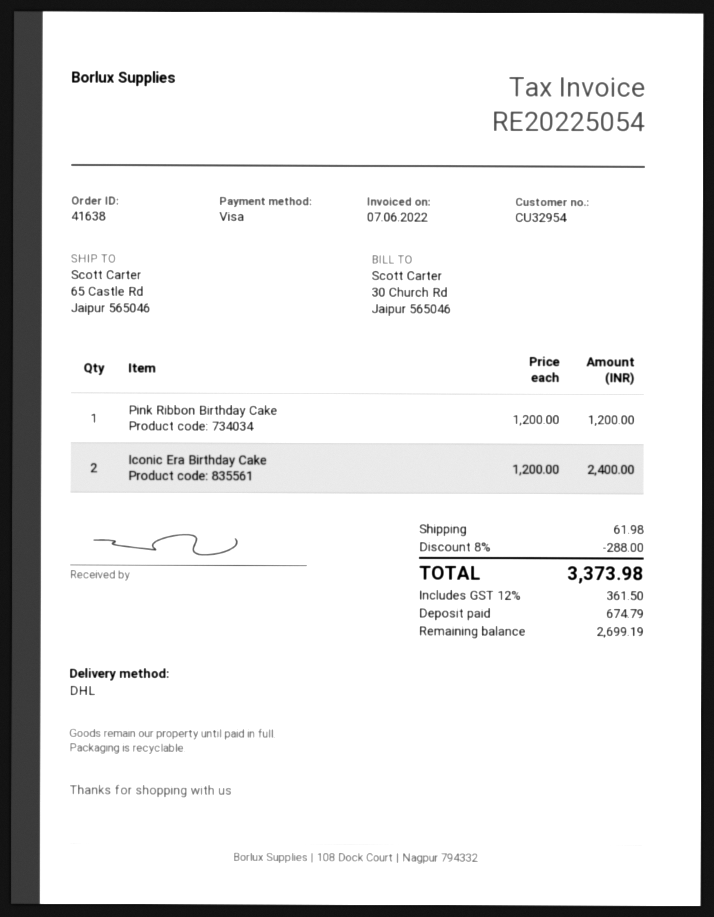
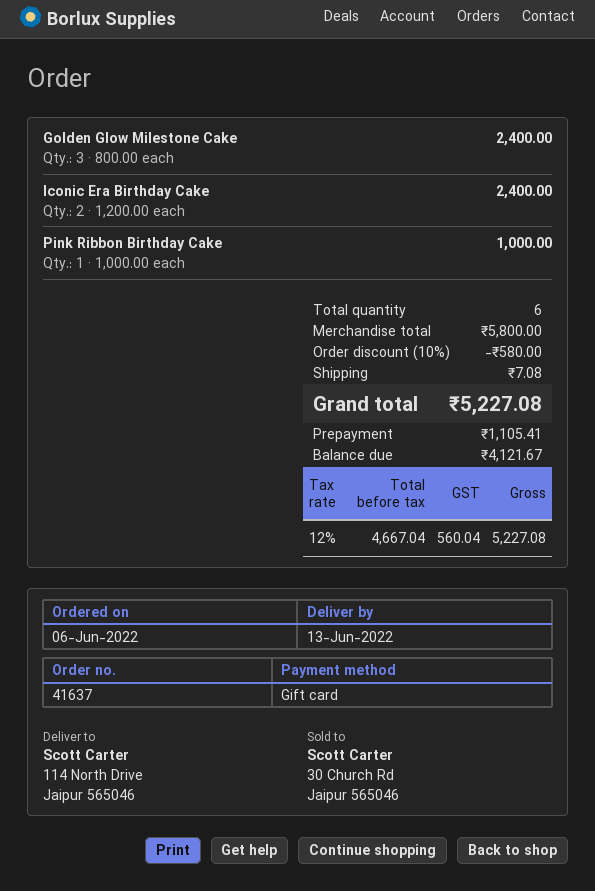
order number: 41638 -> 41637
payment method: Visa -> gift card
ship to: 65 Castle Rd, Jaipur 565046 -> 114 North Drive, Jaipur 565046
Pink Ribbon Birthday Cake: 1 x 1200.00 = 1200.00 -> 1 x 1000.00 = 1000.00
Golden Glow Milestone Cake: none -> 3 x 800.00 = 2400.00
discount: 8% = 288.00 -> 10% = 580.00
shipping: 61.98 -> 7.08
tax: 12% = 361.50 -> 12% = 560.04
total: 3373.98 -> 5227.08
deposit: 674.79 -> 1105.41
balance: 2699.19 -> 4121.67

